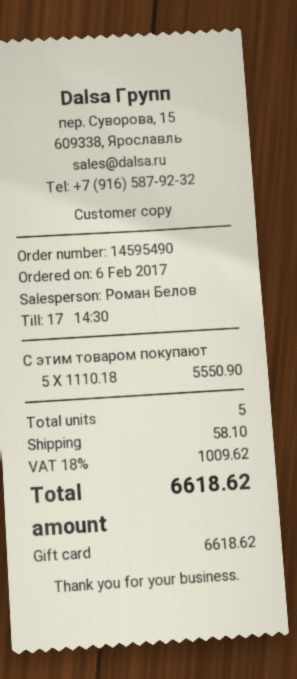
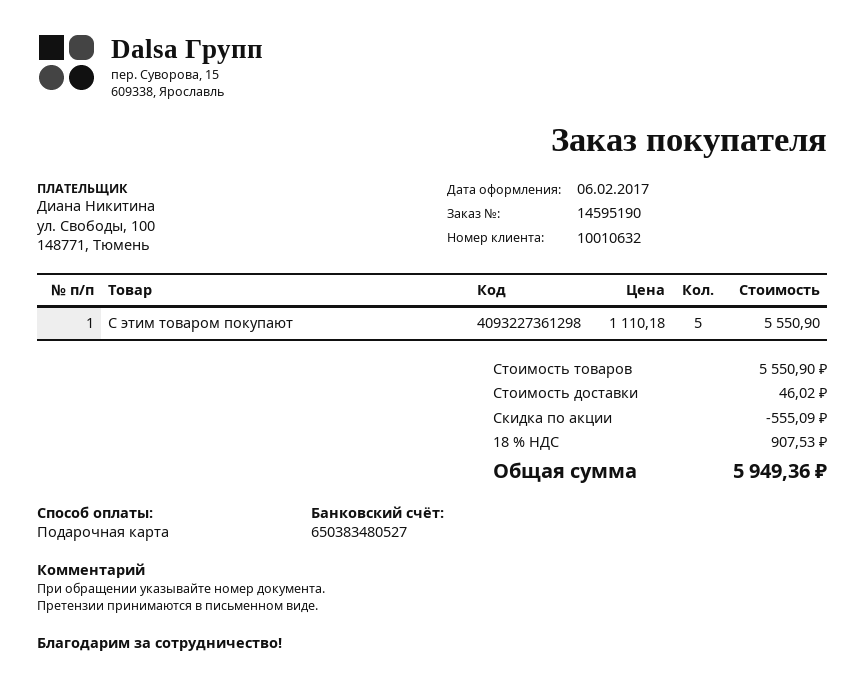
order number: 14595490 -> 14595190
discount: none -> 555.09
shipping: 58.10 -> 46.02
tax: 18% = 1009.62 -> 18% = 907.53
total: 6618.62 -> 5949.36

